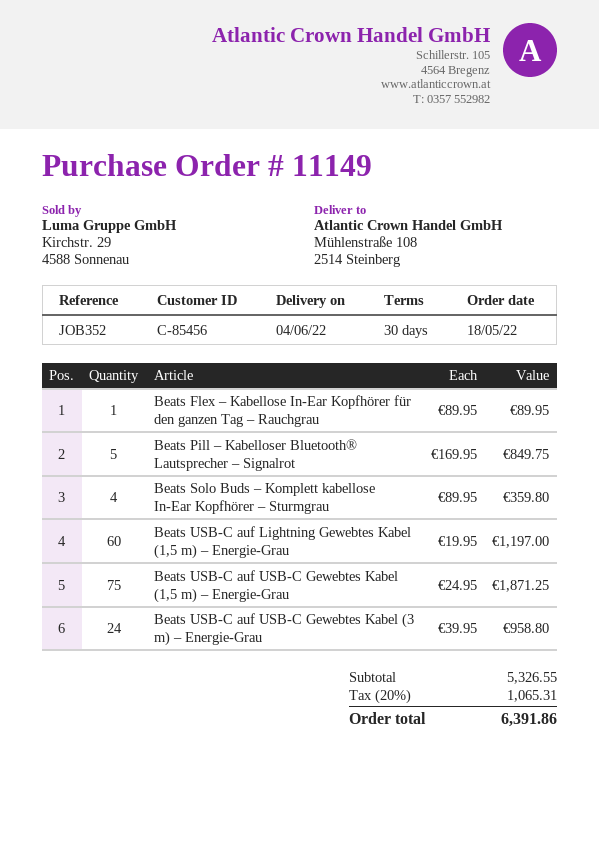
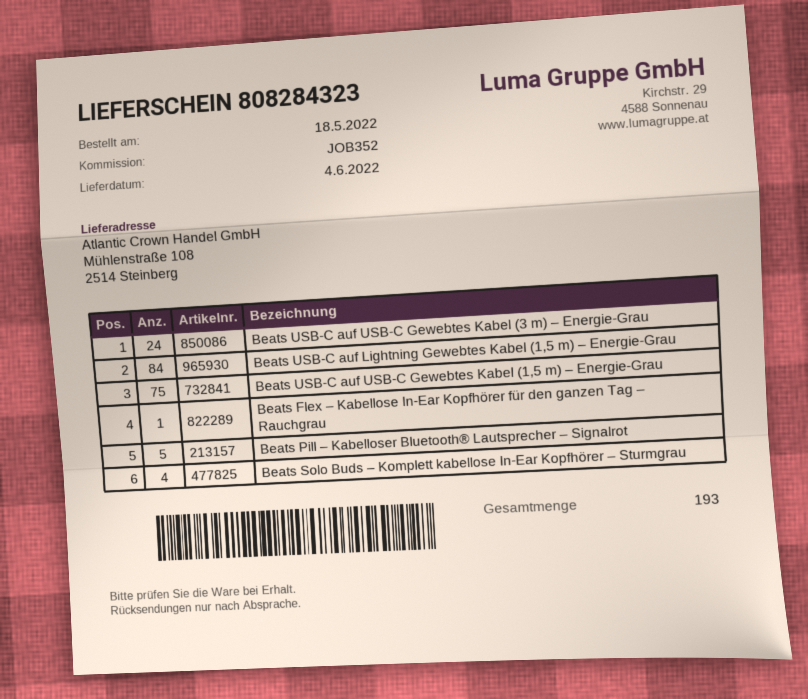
Beats USB‑C auf Lightning Gewebtes Kabel (1,5 m) – Energie-Grau: 60 -> 84

